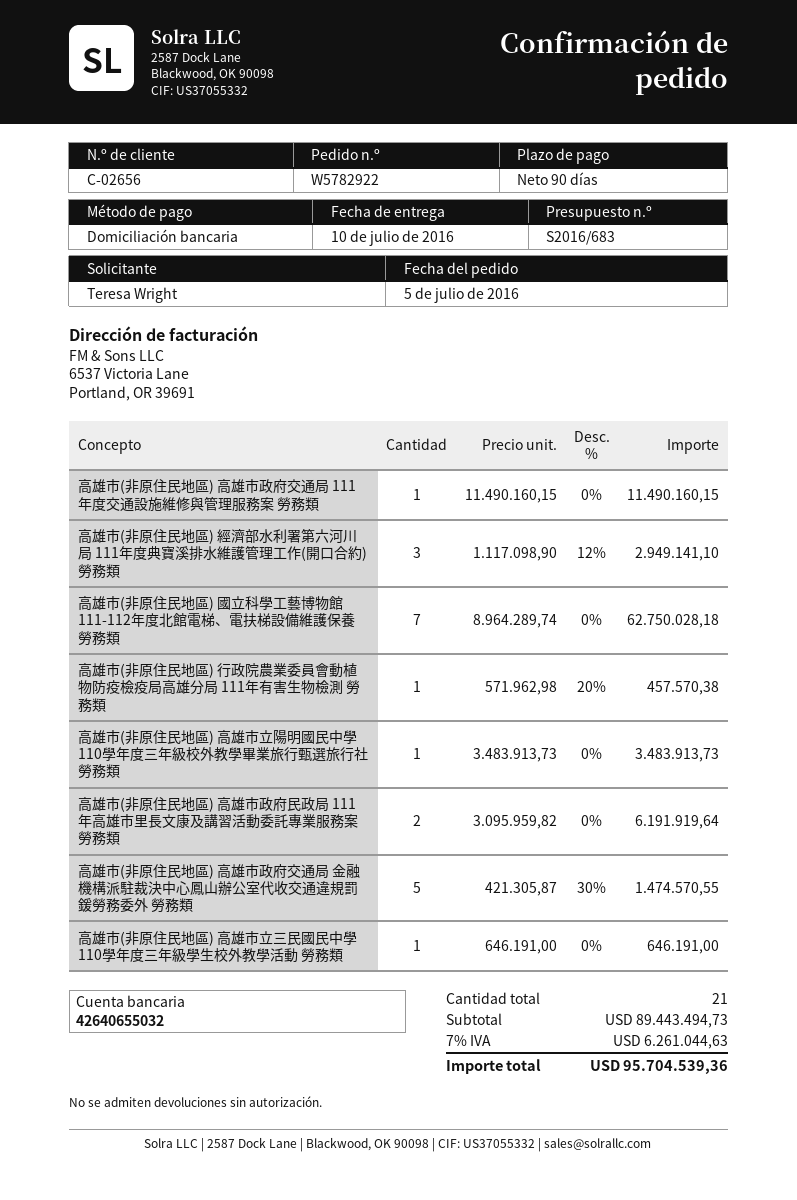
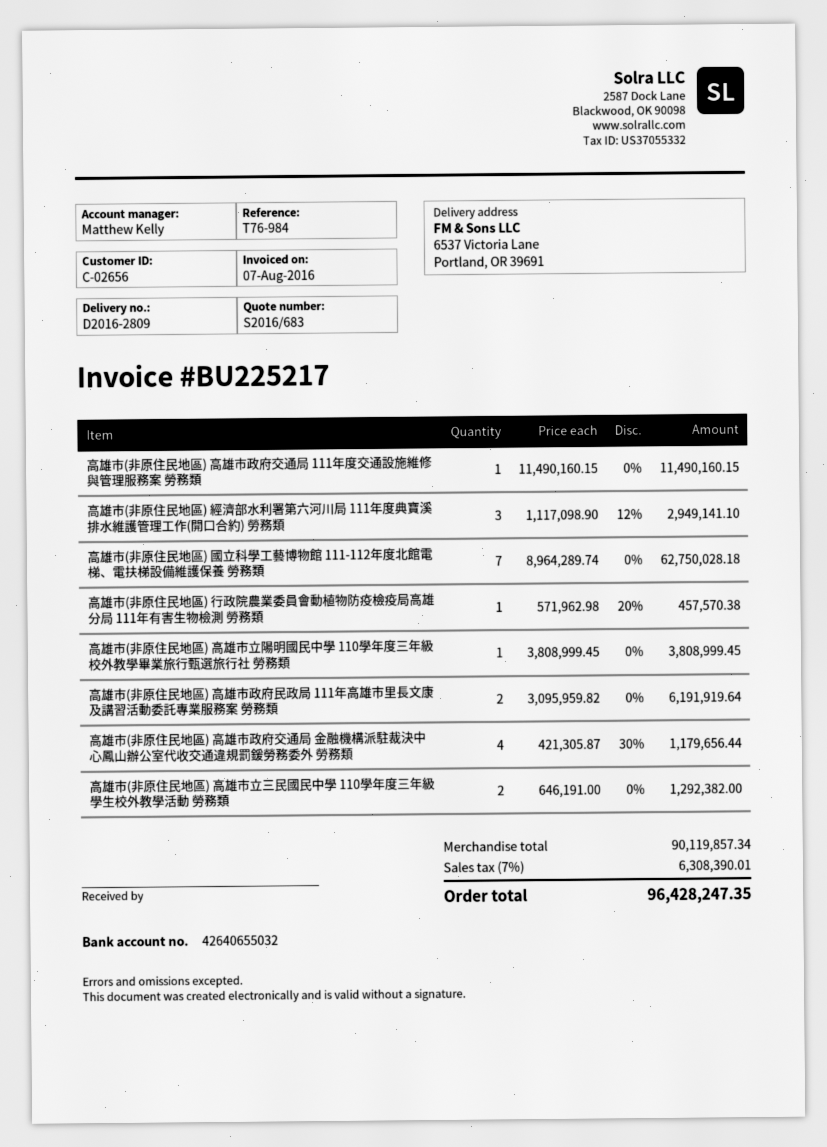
高雄市(非原住民地區) 高雄市立陽明國民中學 110學年度三年級校外教學畢業旅行甄選旅行社 勞務類: 1 x 3483913.73 = 3483913.73 -> 1 x 3808999.45 = 3808999.45
高雄市(非原住民地區) 高雄市政府交通局 金融機構派駐裁決中心鳳山辦公室代收交通違規罰鍰勞務委外 勞務類: 5 x 421305.87 - 30% = 1474570.55 -> 4 x 421305.87 - 30% = 1179656.44
高雄市(非原住民地區) 高雄市立三民國民中學 110學年度三年級學生校外教學活動 勞務類: 1 x 646191.00 = 646191.00 -> 2 x 646191.00 = 1292382.00
subtotal: 89443494.73 -> 90119857.34
tax: 7% = 6261044.63 -> 7% = 6308390.01
total: 95704539.36 -> 96428247.35

